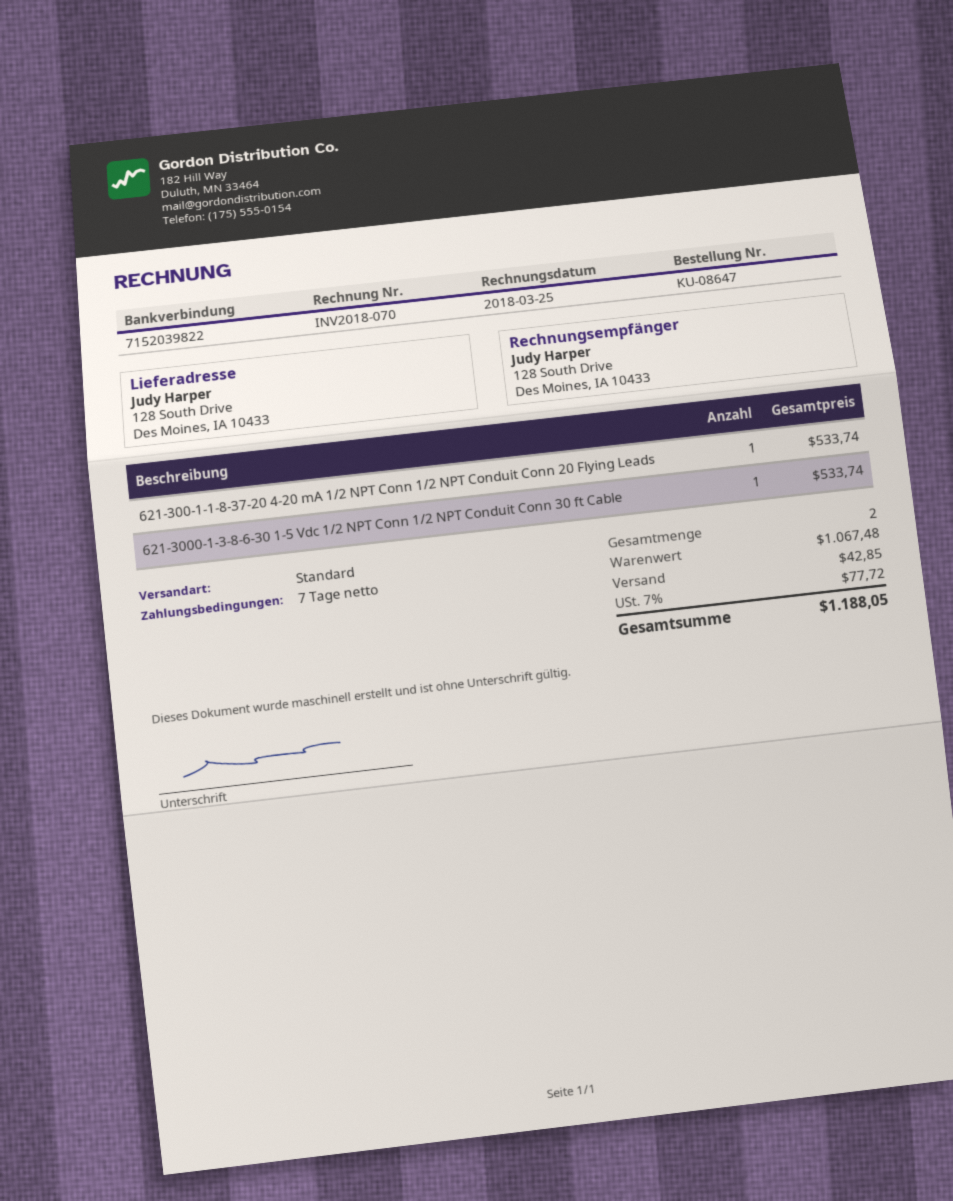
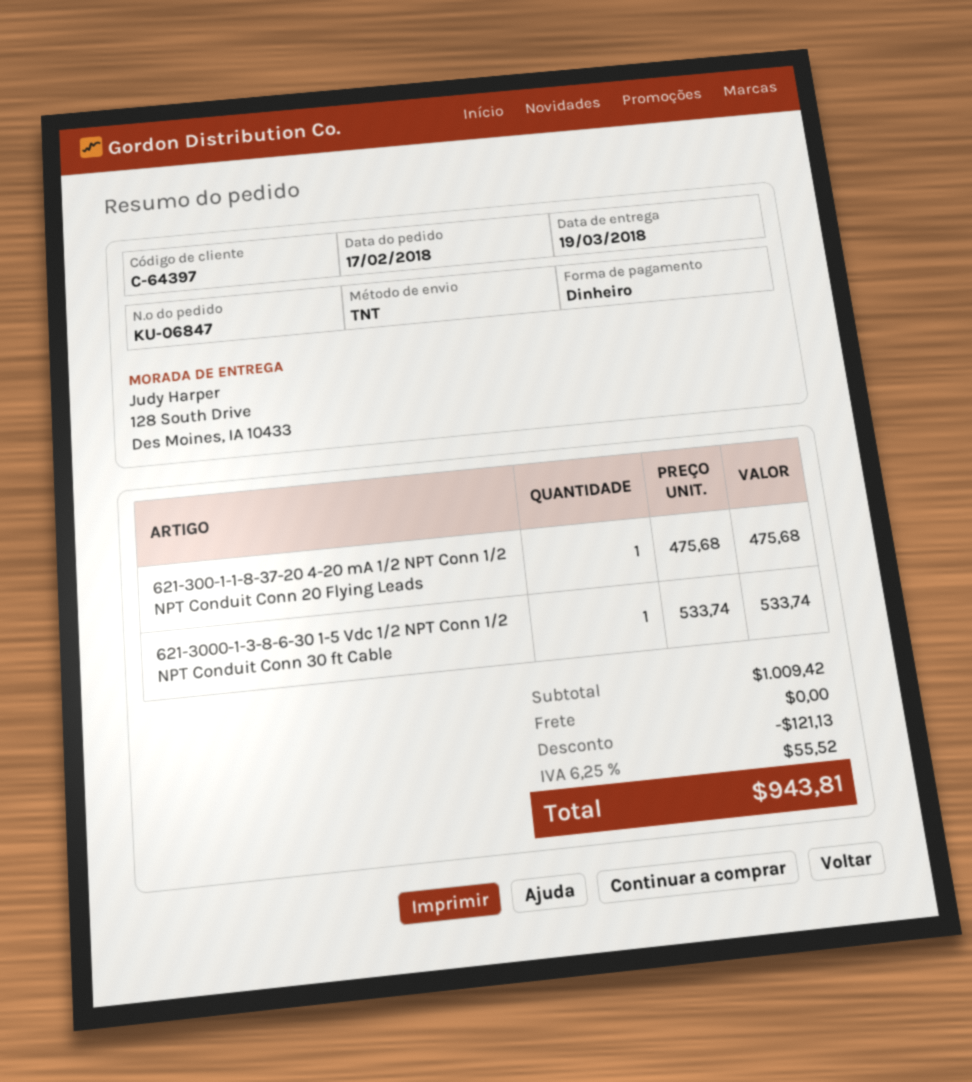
order number: KU-08647 -> KU-06847
shipping method: standard -> TNT
621-300-1-1-8-37-20 4-20 mA 1/2 NPT Conn 1/2 NPT Conduit Conn 20 Flying Leads: 1 for 533.74 -> 1 for 475.68
subtotal: 1067.48 -> 1009.42
discount: none -> 121.13
shipping: 42.85 -> 0.00
tax: 7% = 77.72 -> 6.25% = 55.52
total: 1188.05 -> 943.81

